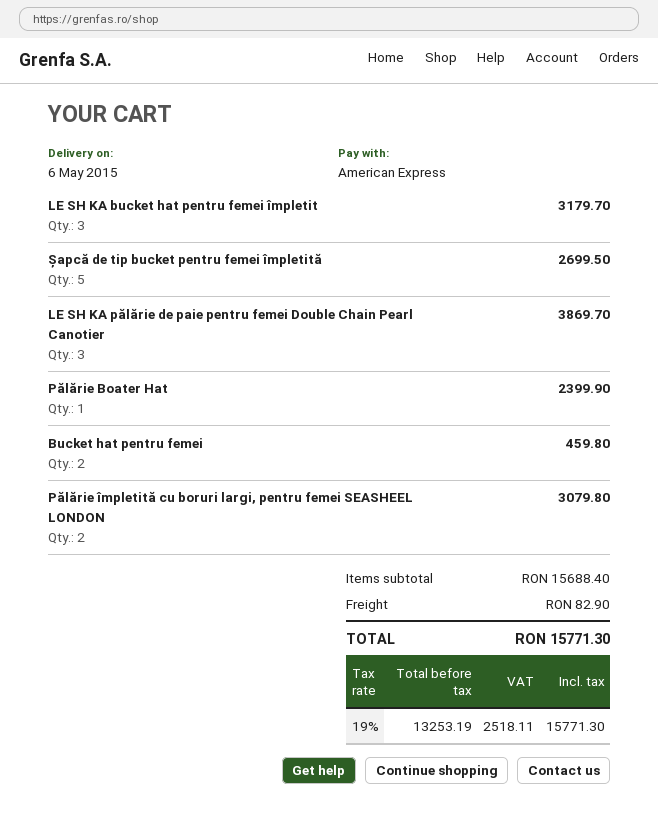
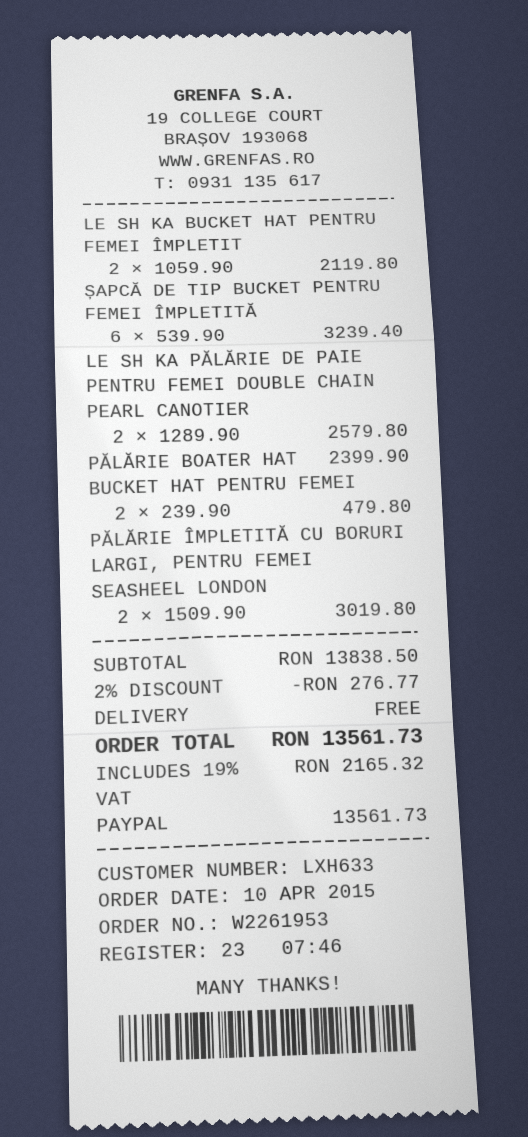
payment method: American Express -> PayPal
LE SH KA bucket hat pentru femei împletit: 3 for 3179.70 -> 2 for 2119.80
Șapcă de tip bucket pentru femei împletită: 5 for 2699.50 -> 6 for 3239.40
LE SH KA pălărie de paie pentru femei Double Chain Pearl Canotier: 3 for 3869.70 -> 2 for 2579.80
Bucket hat pentru femei: 2 for 459.80 -> 2 for 479.80
Pălărie împletită cu boruri largi, pentru femei SEASHEEL LONDON: 2 for 3079.80 -> 2 for 3019.80
subtotal: 15688.40 -> 13838.50
discount: none -> 2% = 276.77
shipping: 82.90 -> 0.00
tax: 19% = 2518.11 -> 19% = 2165.32
total: 15771.30 -> 13561.73

